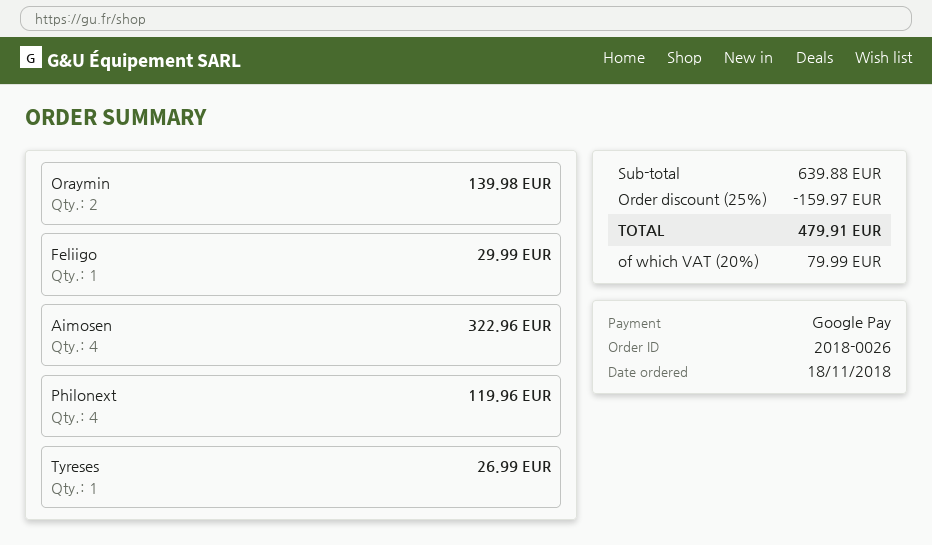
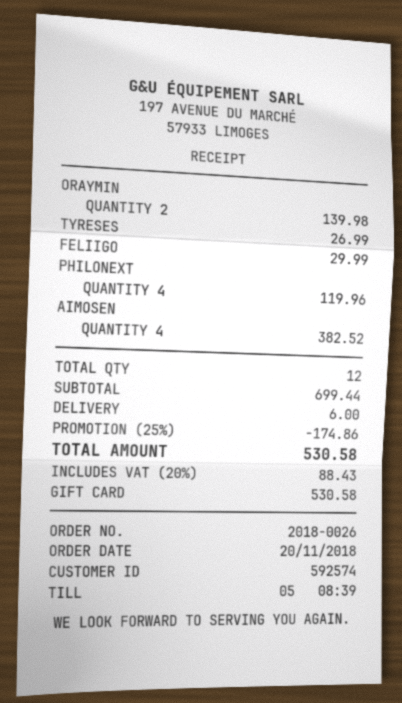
order date: 2018-11-18 -> 2018-11-20
payment method: Google Pay -> gift card
Aimosen: 4 for 322.96 -> 4 for 382.52
subtotal: 639.88 -> 699.44
discount: 25% = 159.97 -> 25% = 174.86
shipping: none -> 6.00
tax: 20% = 79.99 -> 20% = 88.43
total: 479.91 -> 530.58

